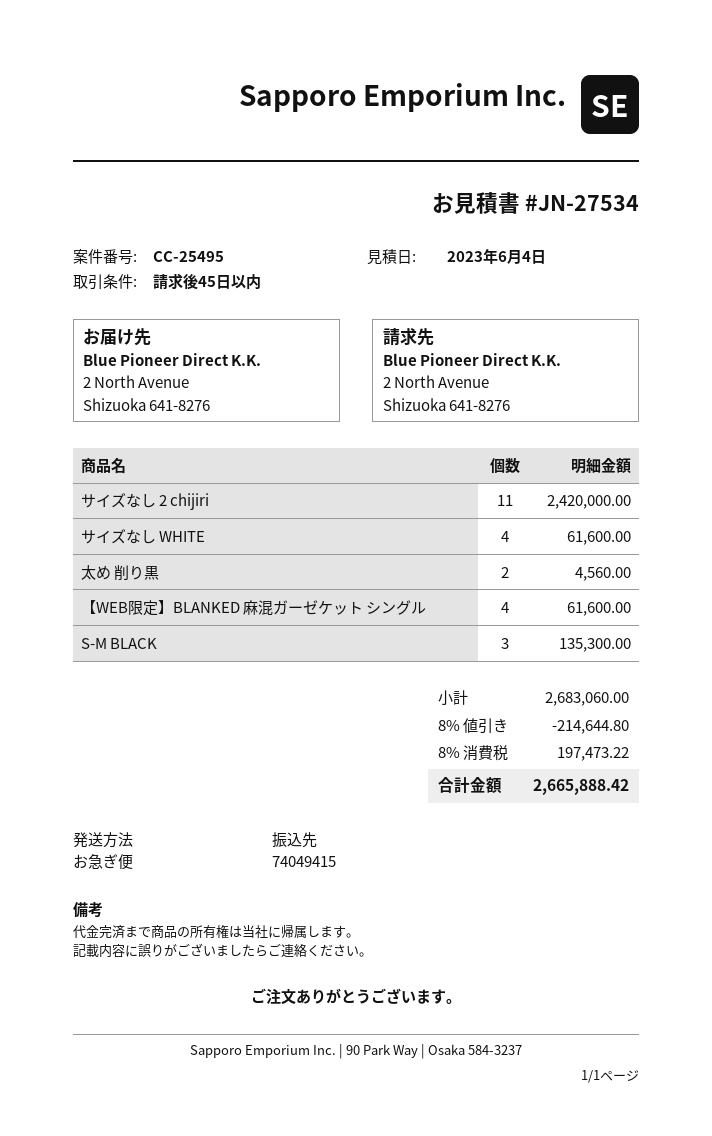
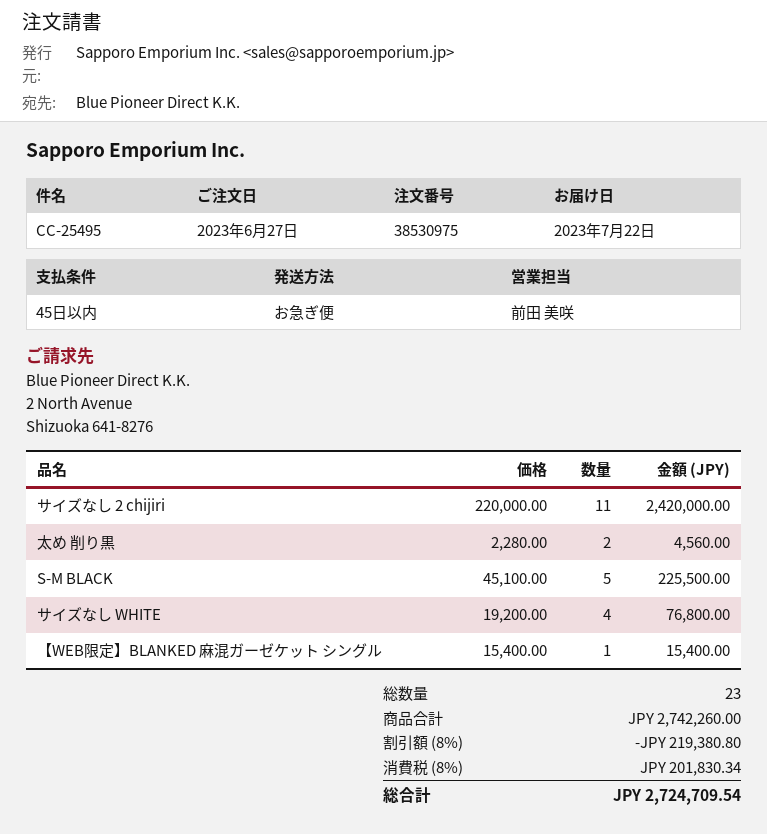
サイズなし WHITE: 4 for 61600.00 -> 4 for 76800.00
【WEB限定】BLANKED 麻混ガーゼケット シングル: 4 for 61600.00 -> 1 for 15400.00
S-M BLACK: 3 for 135300.00 -> 5 for 225500.00
subtotal: 2683060.00 -> 2742260.00
discount: 8% = 214644.80 -> 8% = 219380.80
tax: 8% = 197473.22 -> 8% = 201830.34
total: 2665888.42 -> 2724709.54

